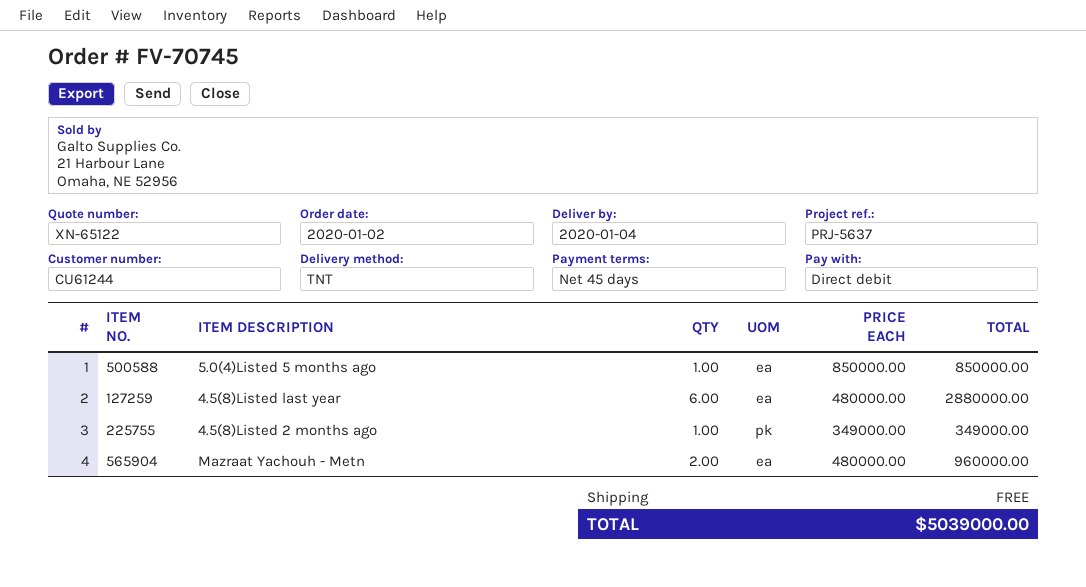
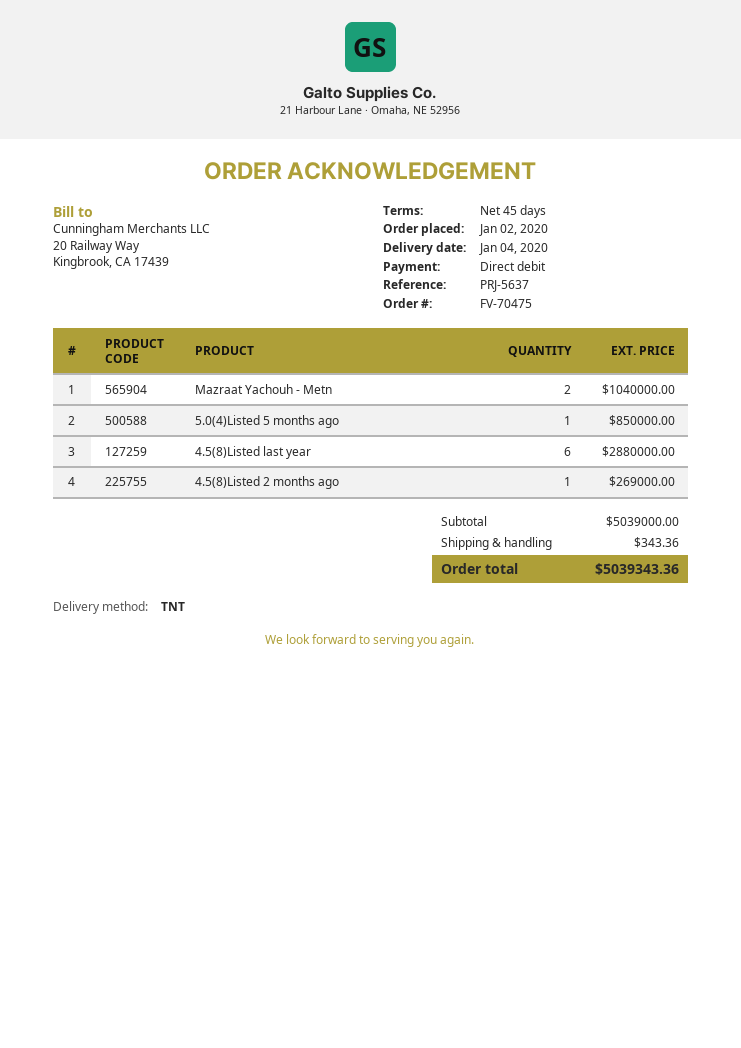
order number: FV-70745 -> FV-70475
4.5(8)Listed 2 months ago: 1 for 349000.00 -> 1 for 269000.00
Mazraat Yachouh - Metn: 2 for 960000.00 -> 2 for 1040000.00
shipping: 0.00 -> 343.36
total: 5039000.00 -> 5039343.36

